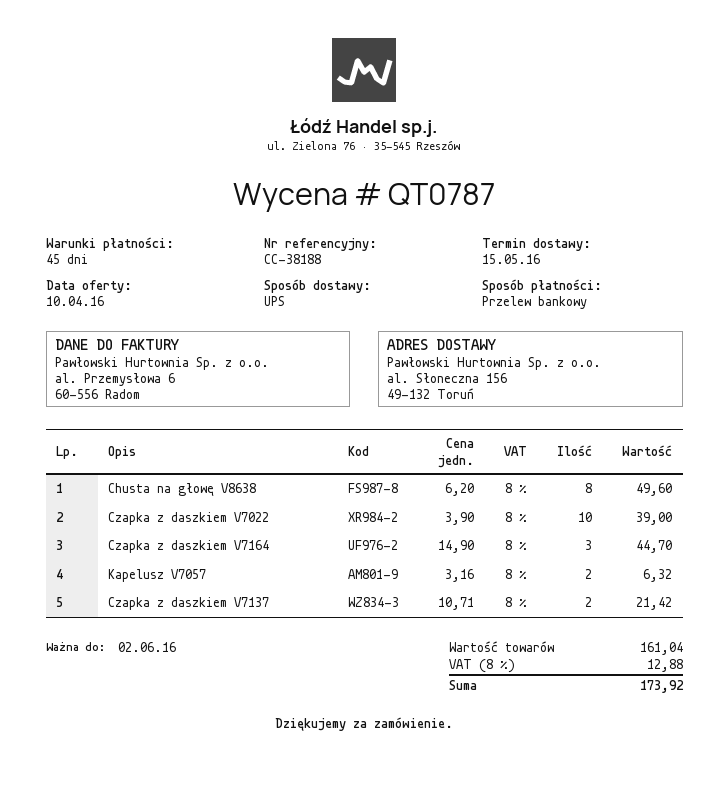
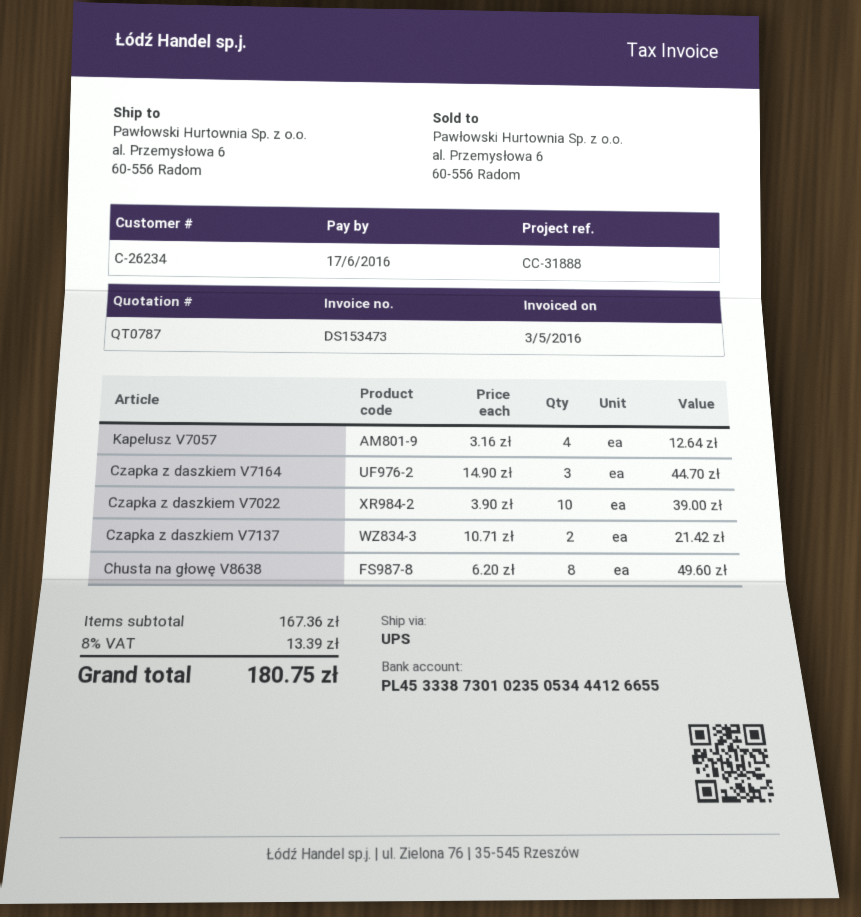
reference: CC-38188 -> CC-31888
ship to: al. Słoneczna 156, 49-132 Toruń -> al. Przemysłowa 6, 60-556 Radom
Kapelusz V7057: 2 x 3.16 = 6.32 -> 4 x 3.16 = 12.64
subtotal: 161.04 -> 167.36
tax: 8% = 12.88 -> 8% = 13.39
total: 173.92 -> 180.75

